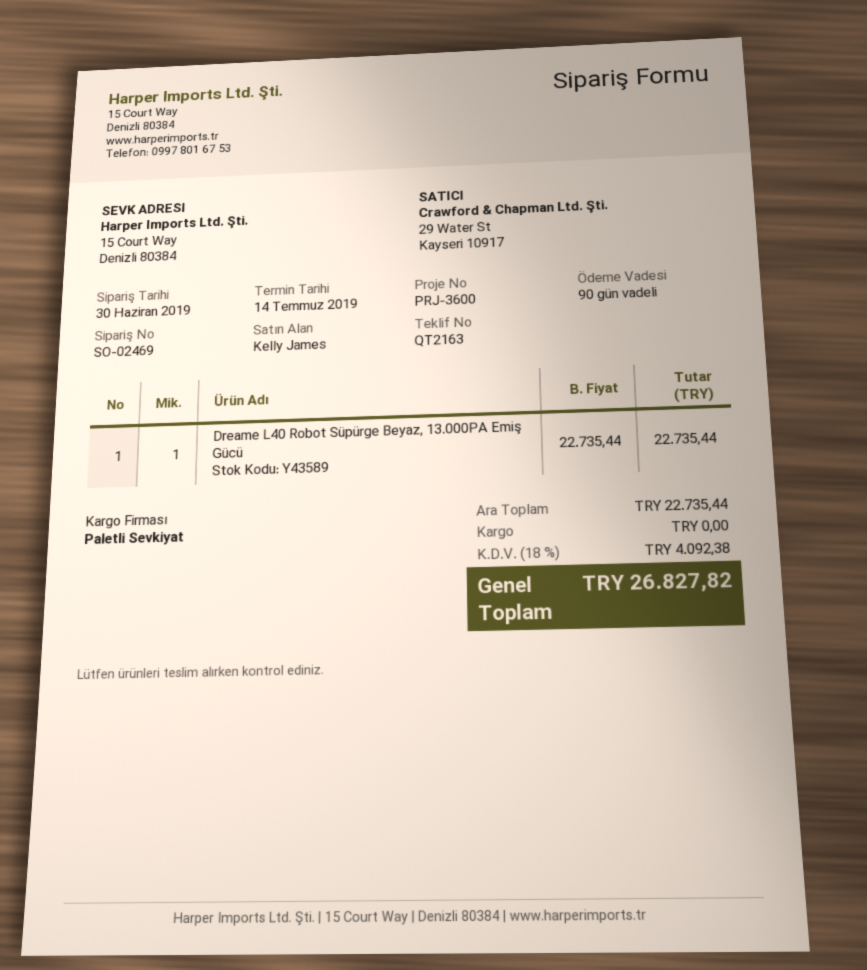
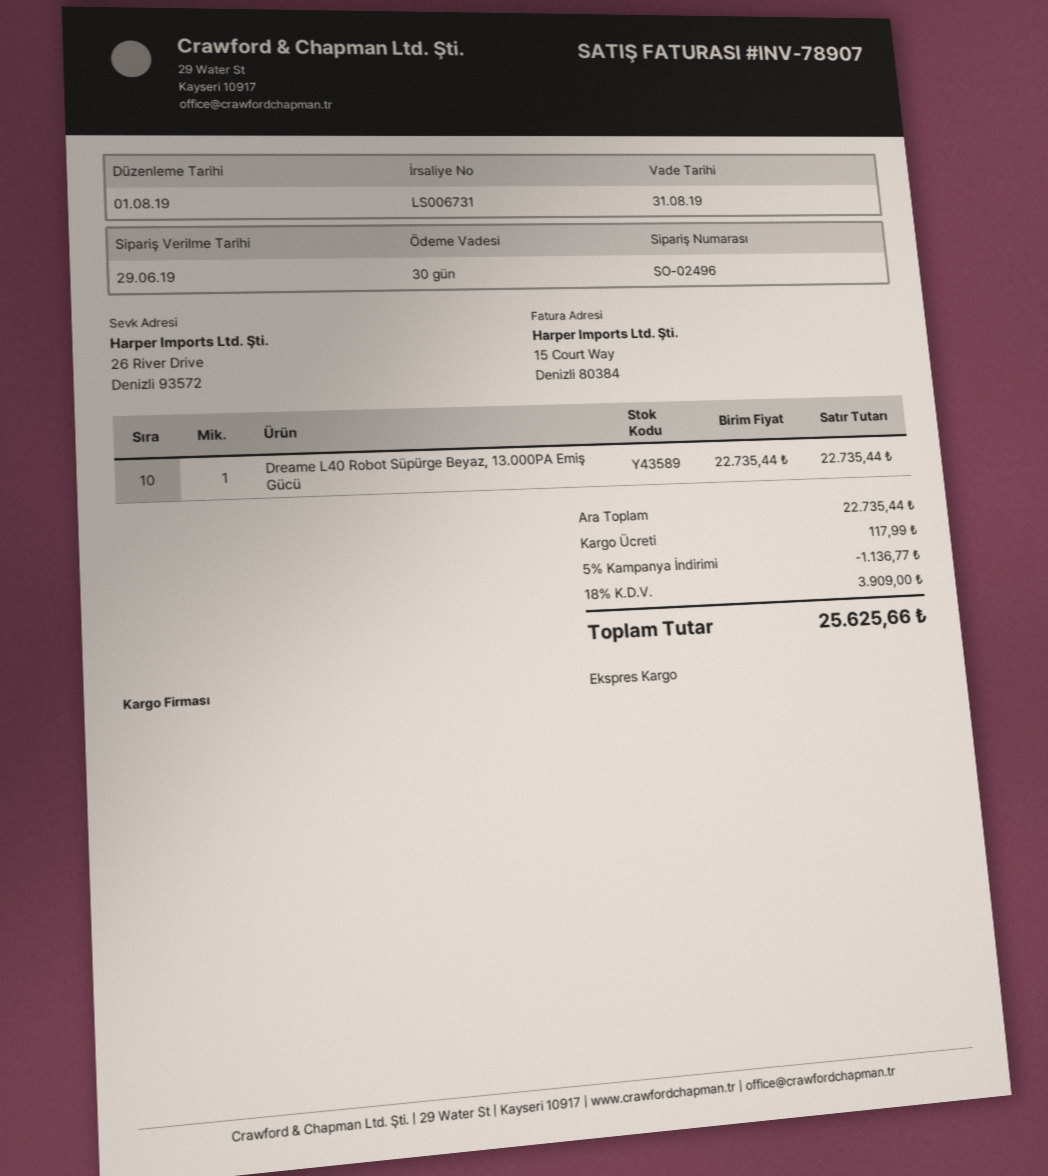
order number: SO-02469 -> SO-02496
order date: 2019-06-30 -> 2019-06-29
payment terms: 90 days -> 30 days
shipping method: pallet freight -> express
ship to: 15 Court Way, Denizli 80384 -> 26 River Drive, Denizli 93572
discount: none -> 5% = 1136.77
shipping: 0.00 -> 117.99
tax: 18% = 4092.38 -> 18% = 3909.00
total: 26827.82 -> 25625.66

